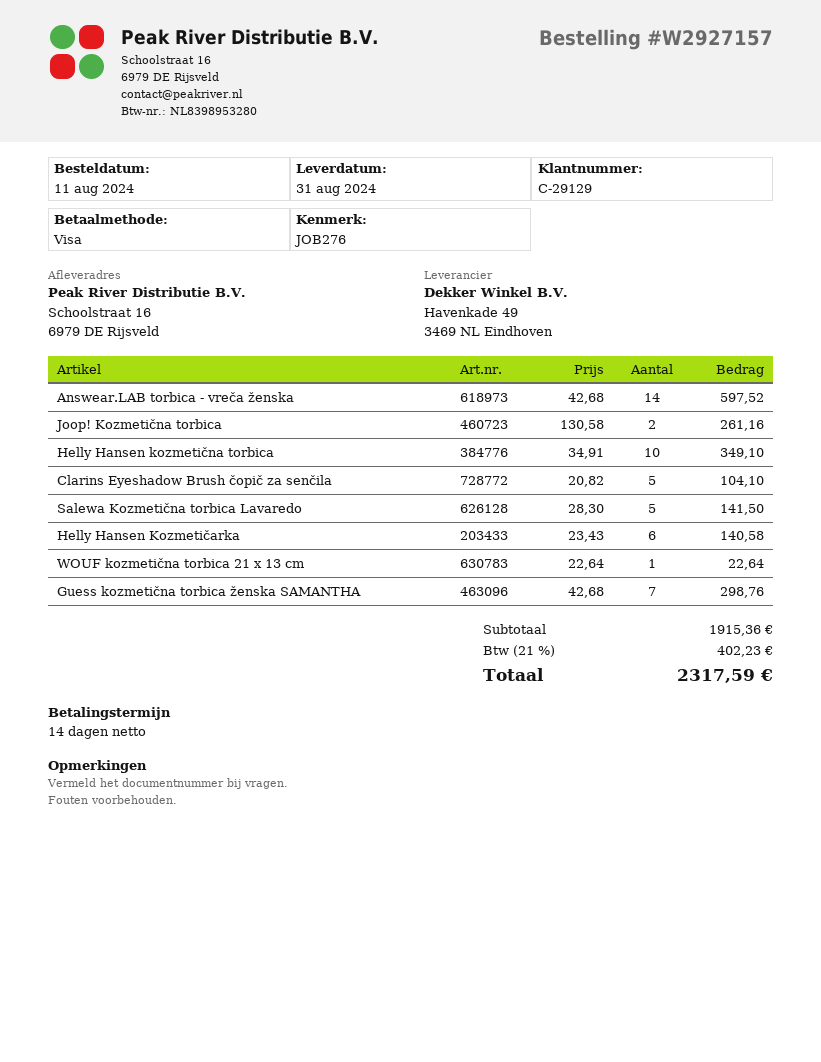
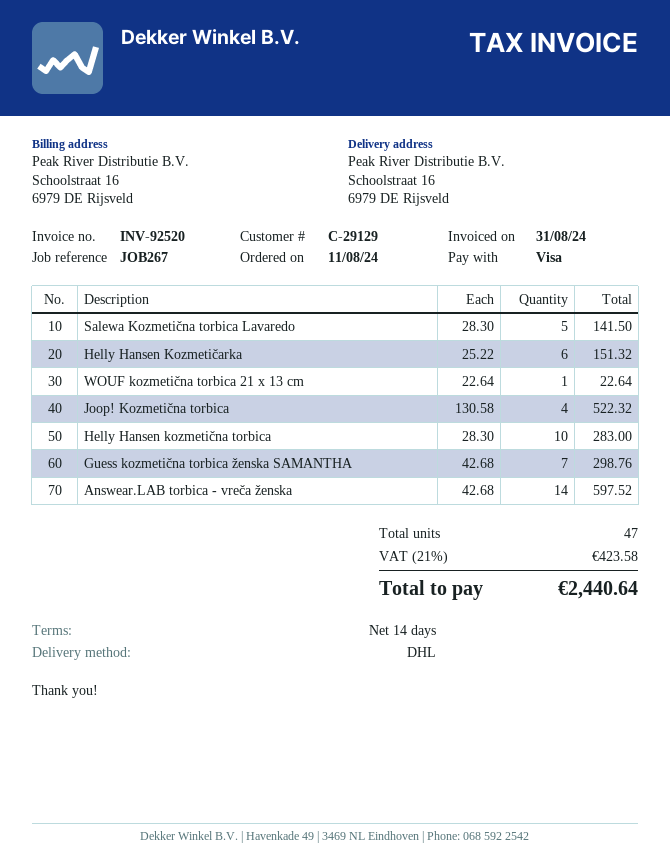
reference: JOB276 -> JOB267
Joop! Kozmetična torbica: 2 x 130.58 = 261.16 -> 4 x 130.58 = 522.32
Helly Hansen kozmetična torbica: 10 x 34.91 = 349.10 -> 10 x 28.30 = 283.00
Clarins Eyeshadow Brush čopič za senčila: 5 x 20.82 = 104.10 -> none
Helly Hansen Kozmetičarka: 6 x 23.43 = 140.58 -> 6 x 25.22 = 151.32
tax: 21% = 402.23 -> 21% = 423.58
total: 2317.59 -> 2440.64

